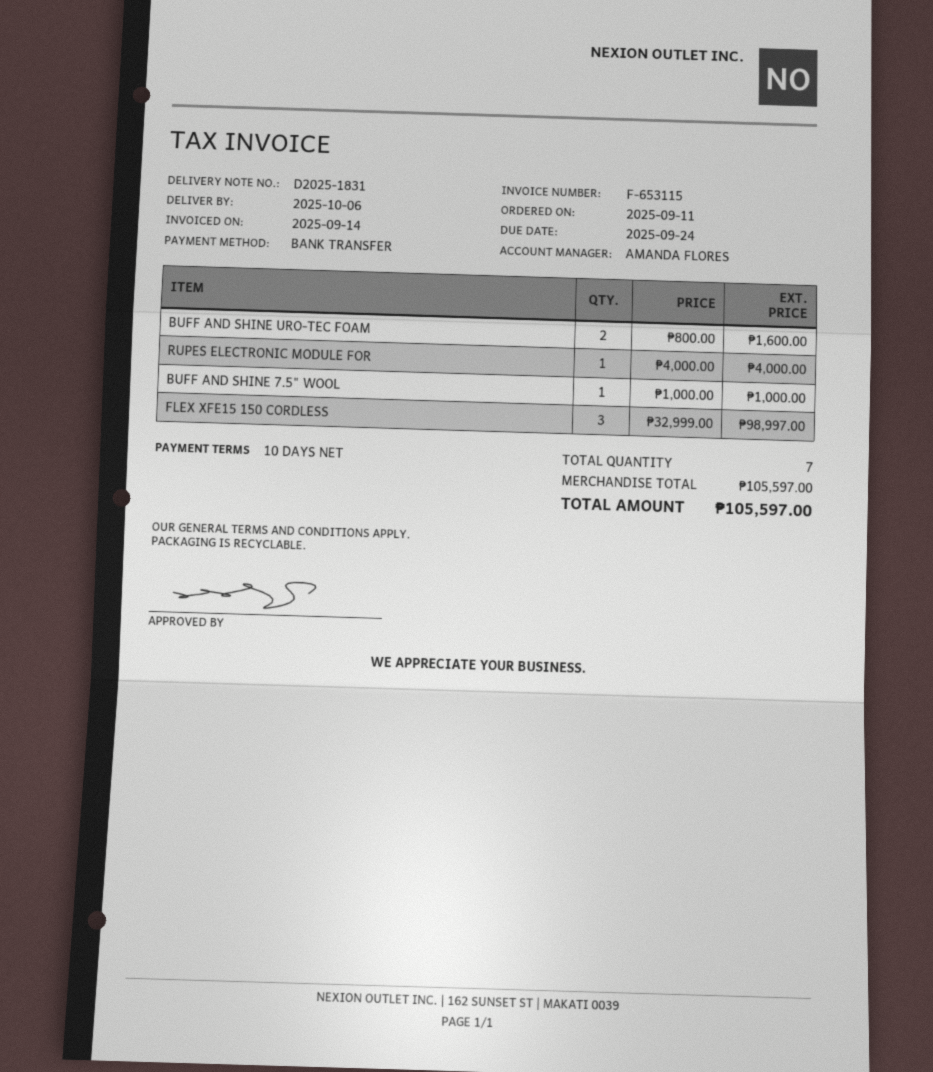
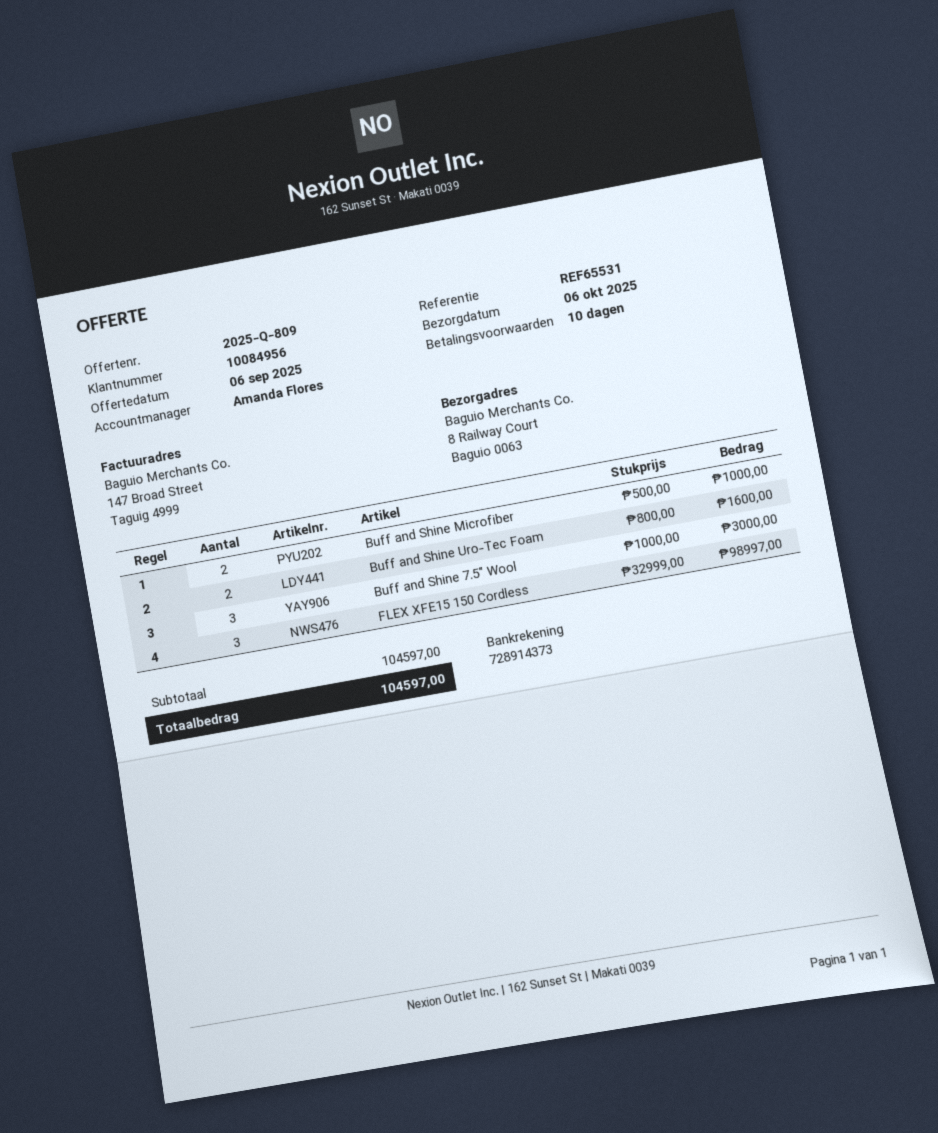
RUPES ELECTRONIC MODULE FOR: 1 x 4000.00 = 4000.00 -> none
BUFF AND SHINE 7.5" WOOL: 1 x 1000.00 = 1000.00 -> 3 x 1000.00 = 3000.00
Buff and Shine Microfiber: none -> 2 x 500.00 = 1000.00
subtotal: 105597.00 -> 104597.00
total: 105597.00 -> 104597.00

